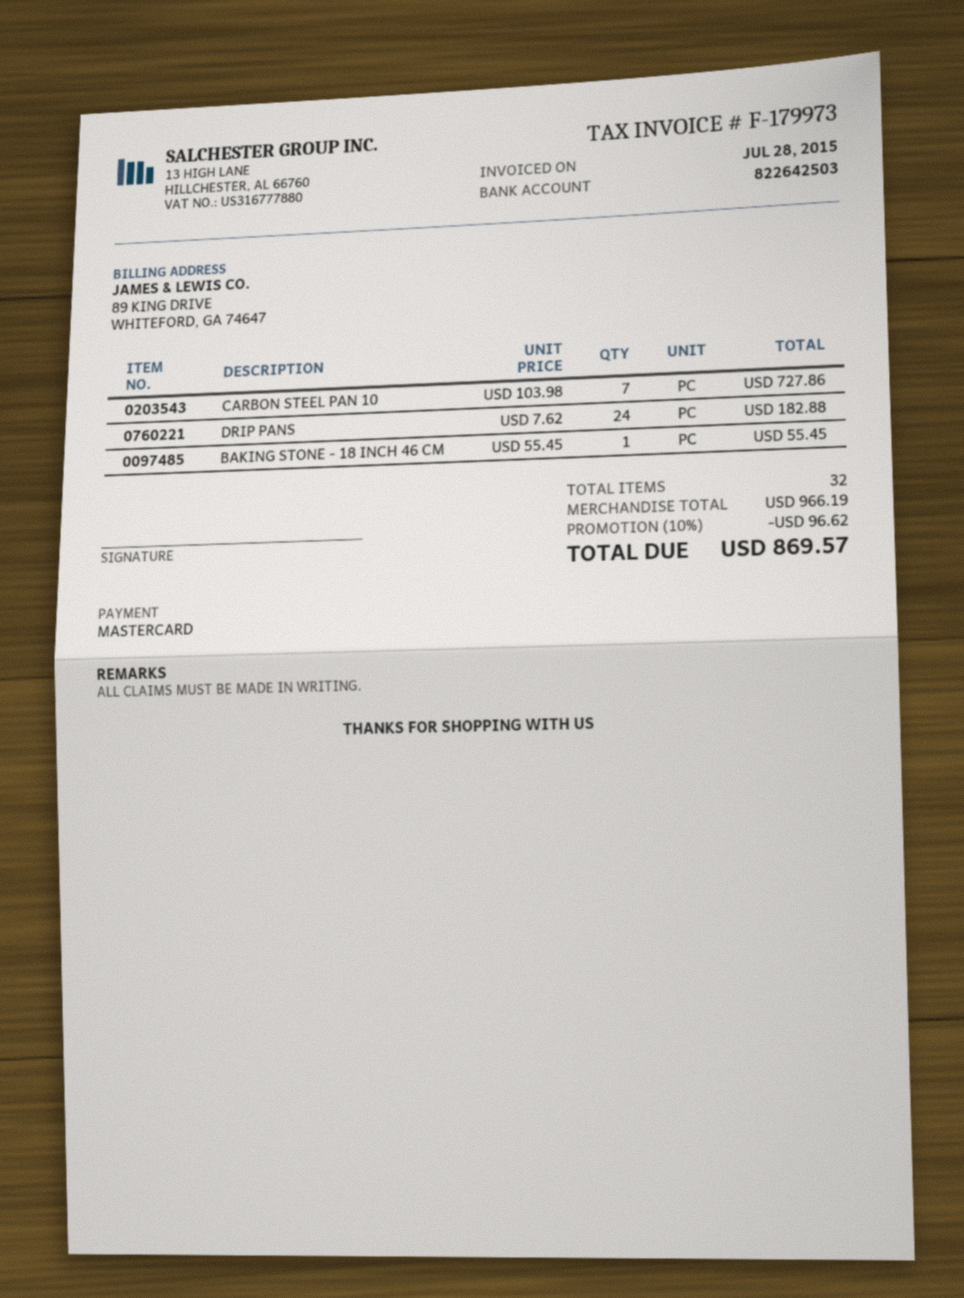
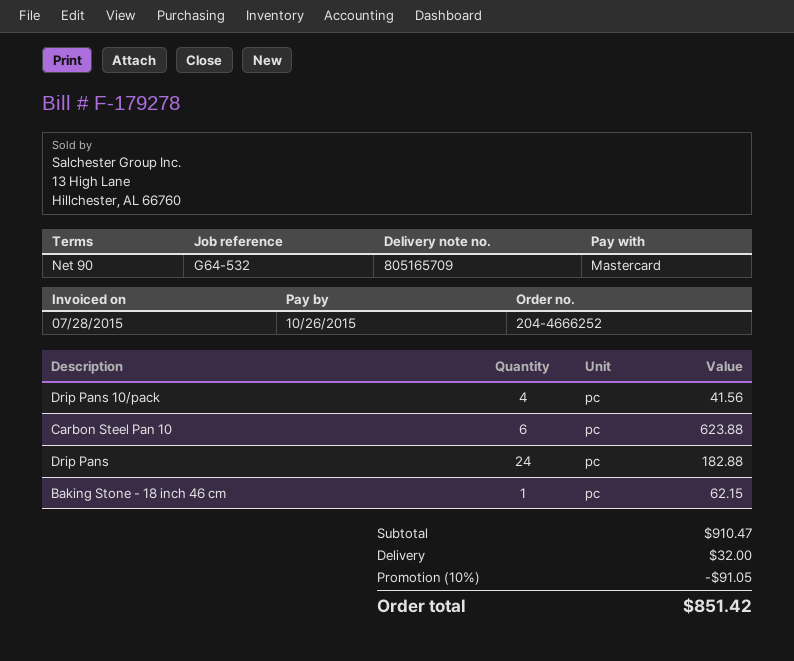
invoice number: F-179973 -> F-179278
CARBON STEEL PAN 10: 7 for 727.86 -> 6 for 623.88
BAKING STONE - 18 INCH 46 CM: 1 for 55.45 -> 1 for 62.15
Drip Pans 10/pack: none -> 4 for 41.56
subtotal: 966.19 -> 910.47
discount: 10% = 96.62 -> 10% = 91.05
shipping: none -> 32.00
total: 869.57 -> 851.42

